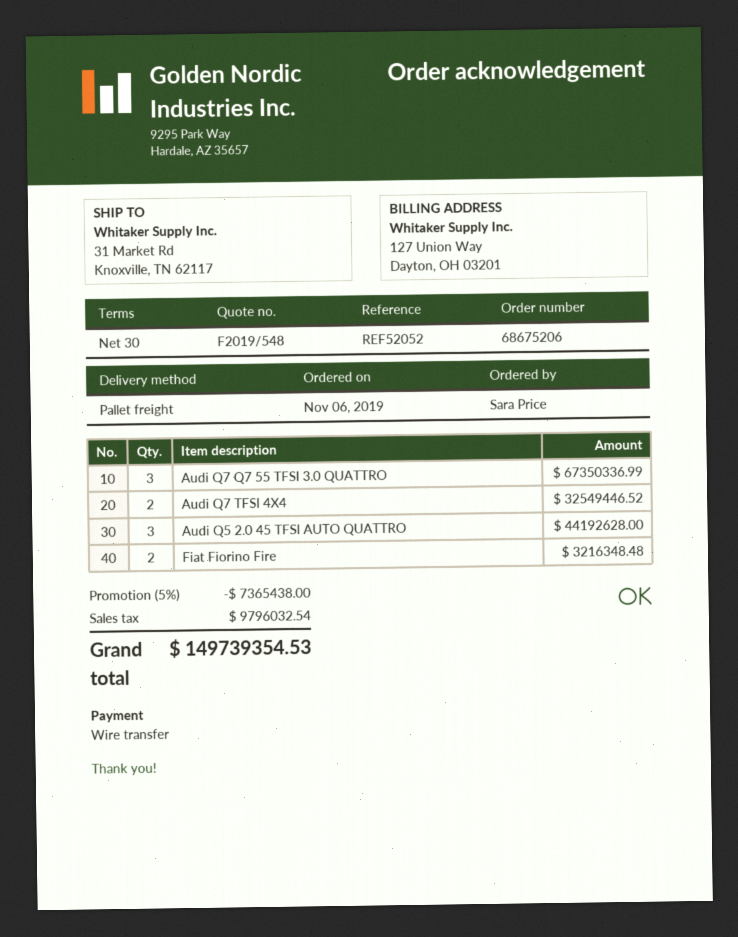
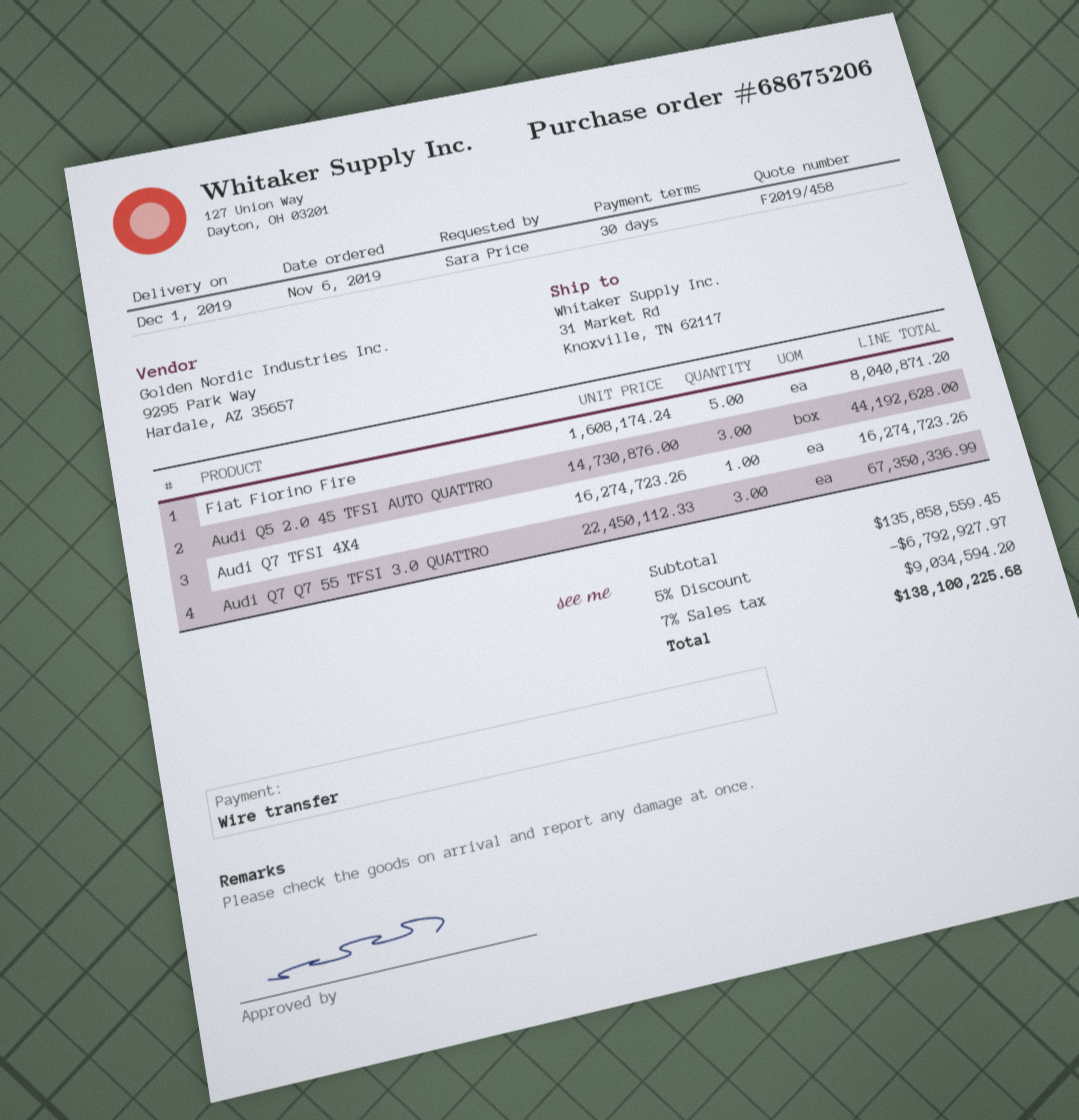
quote number: F2019/548 -> F2019/458
Audi Q7 TFSI 4X4: 2 for 32549446.52 -> 1 for 16274723.26
Fiat Fiorino Fire: 2 for 3216348.48 -> 5 for 8040871.20
discount: 5% = 7365438.00 -> 5% = 6792927.97
tax: 9796032.54 -> 9034594.20
total: 149739354.53 -> 138100225.68

